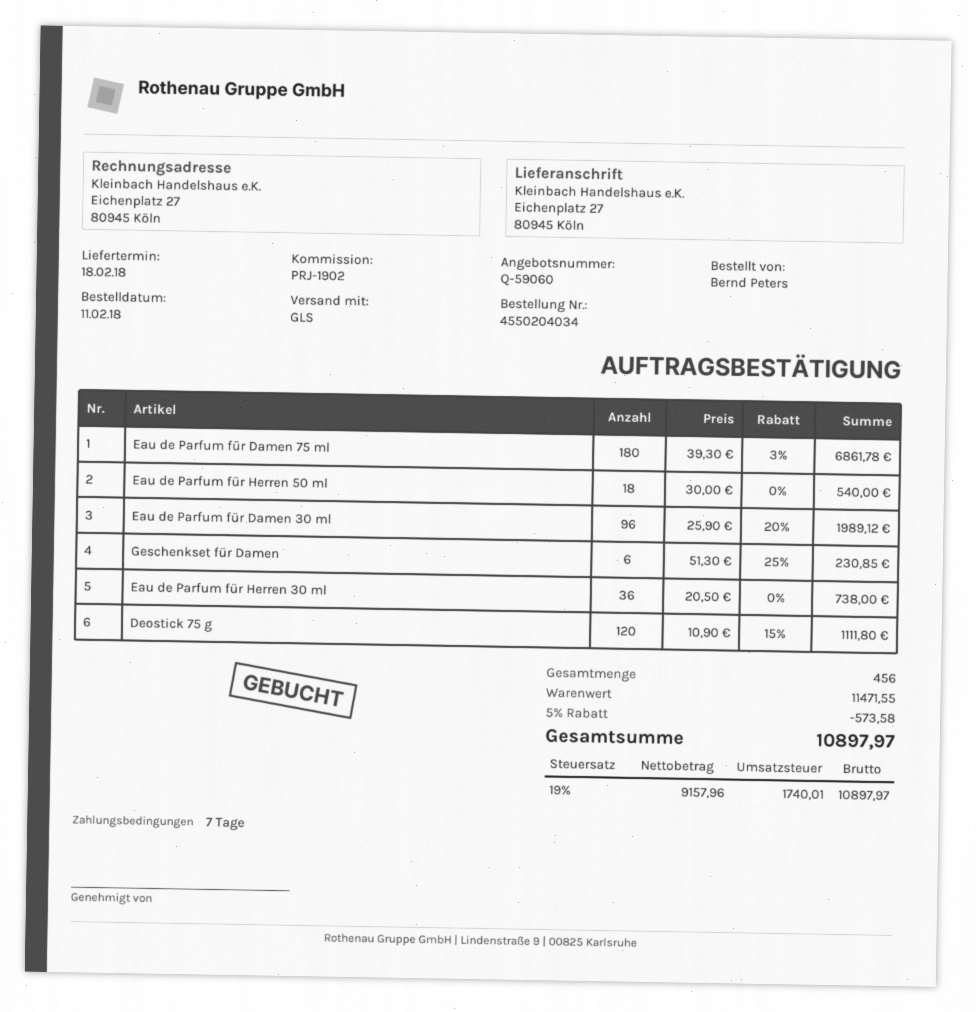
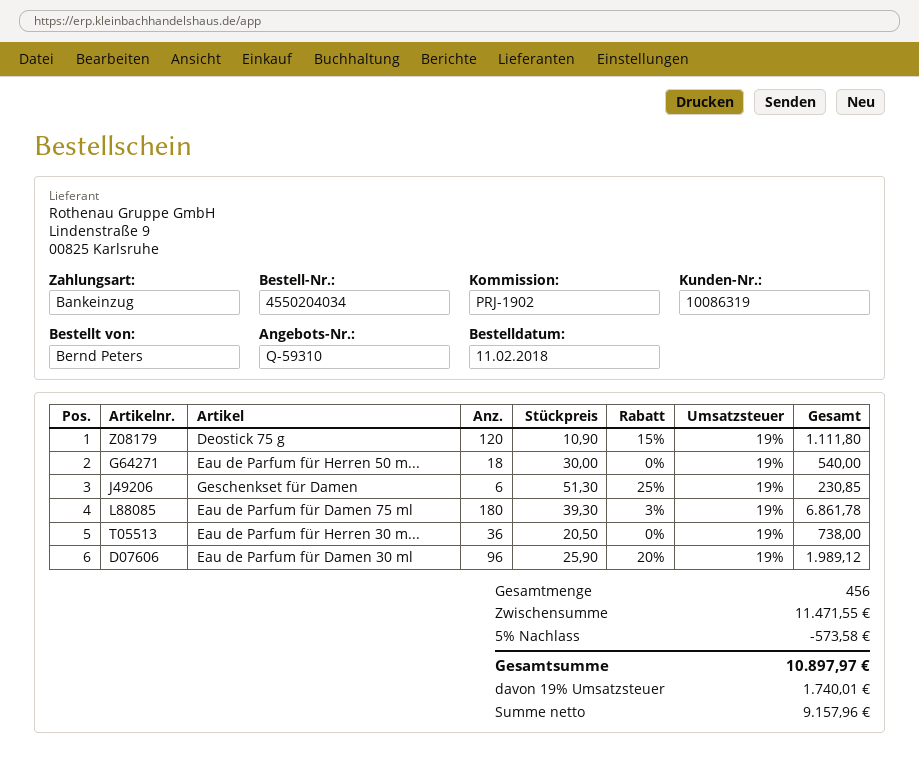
quote number: Q-59060 -> Q-59310

